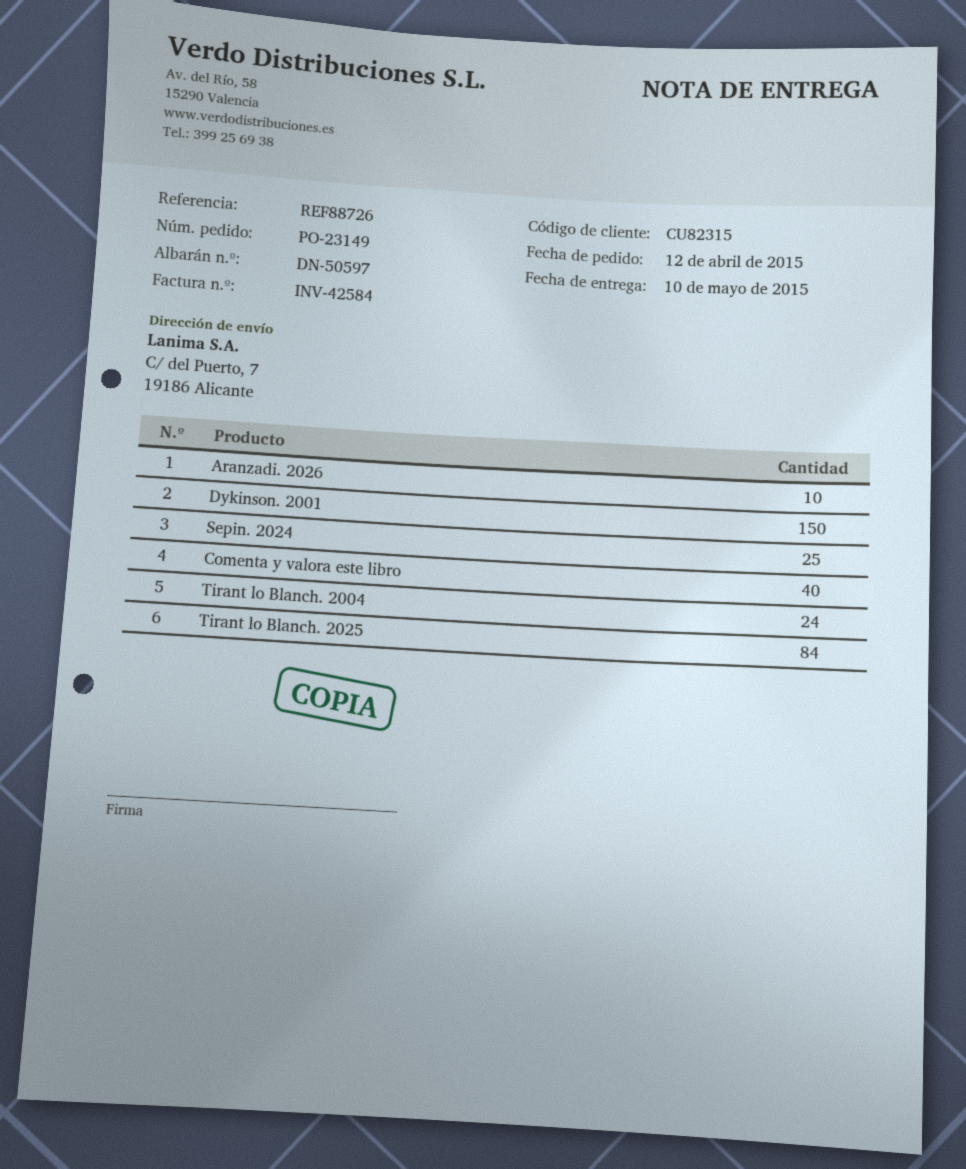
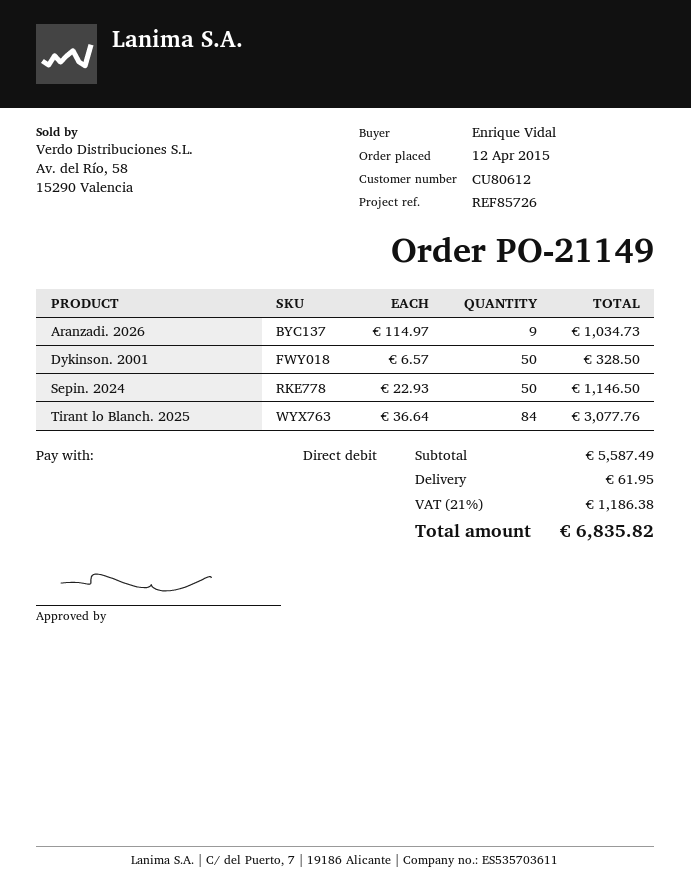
order number: PO-23149 -> PO-21149
customer number: CU82315 -> CU80612
reference: REF88726 -> REF85726
Aranzadi. 2026: 10 -> 9
Dykinson. 2001: 150 -> 50
Sepin. 2024: 25 -> 50
Comenta y valora este libro: 40 -> none
Tirant lo Blanch. 2004: 24 -> none

